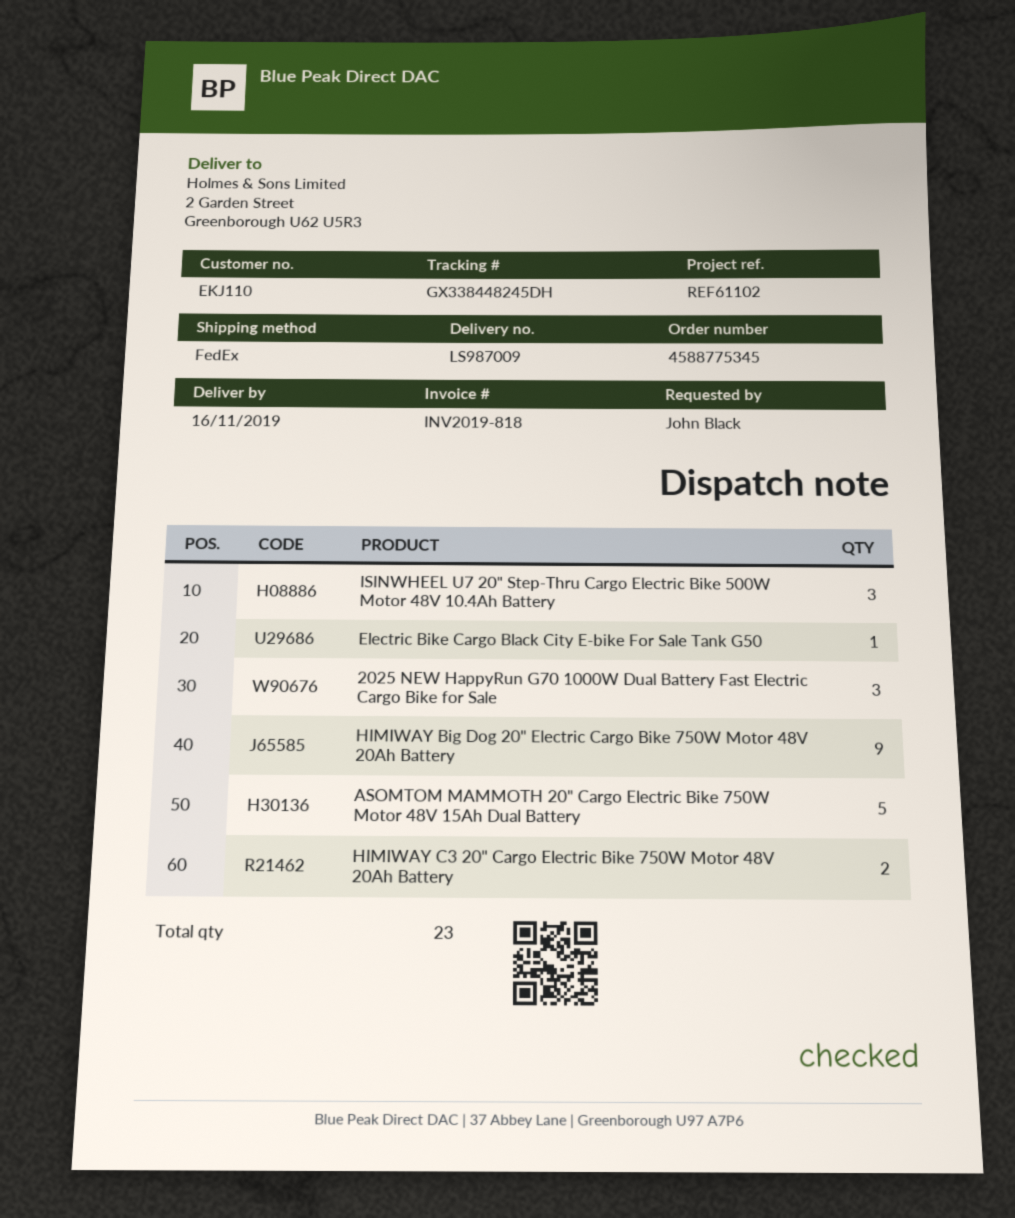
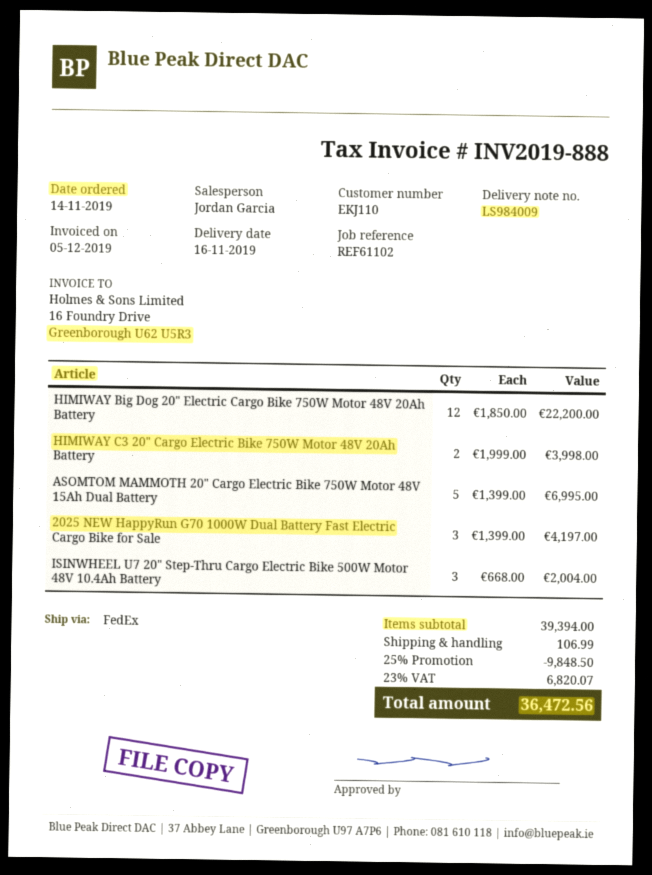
delivery note number: LS987009 -> LS984009
invoice number: INV2019-818 -> INV2019-888
Electric Bike Cargo Black City E-bike For Sale Tank G50: 1 -> none
HIMIWAY Big Dog 20" Electric Cargo Bike 750W Motor 48V 20Ah Battery: 9 -> 12

